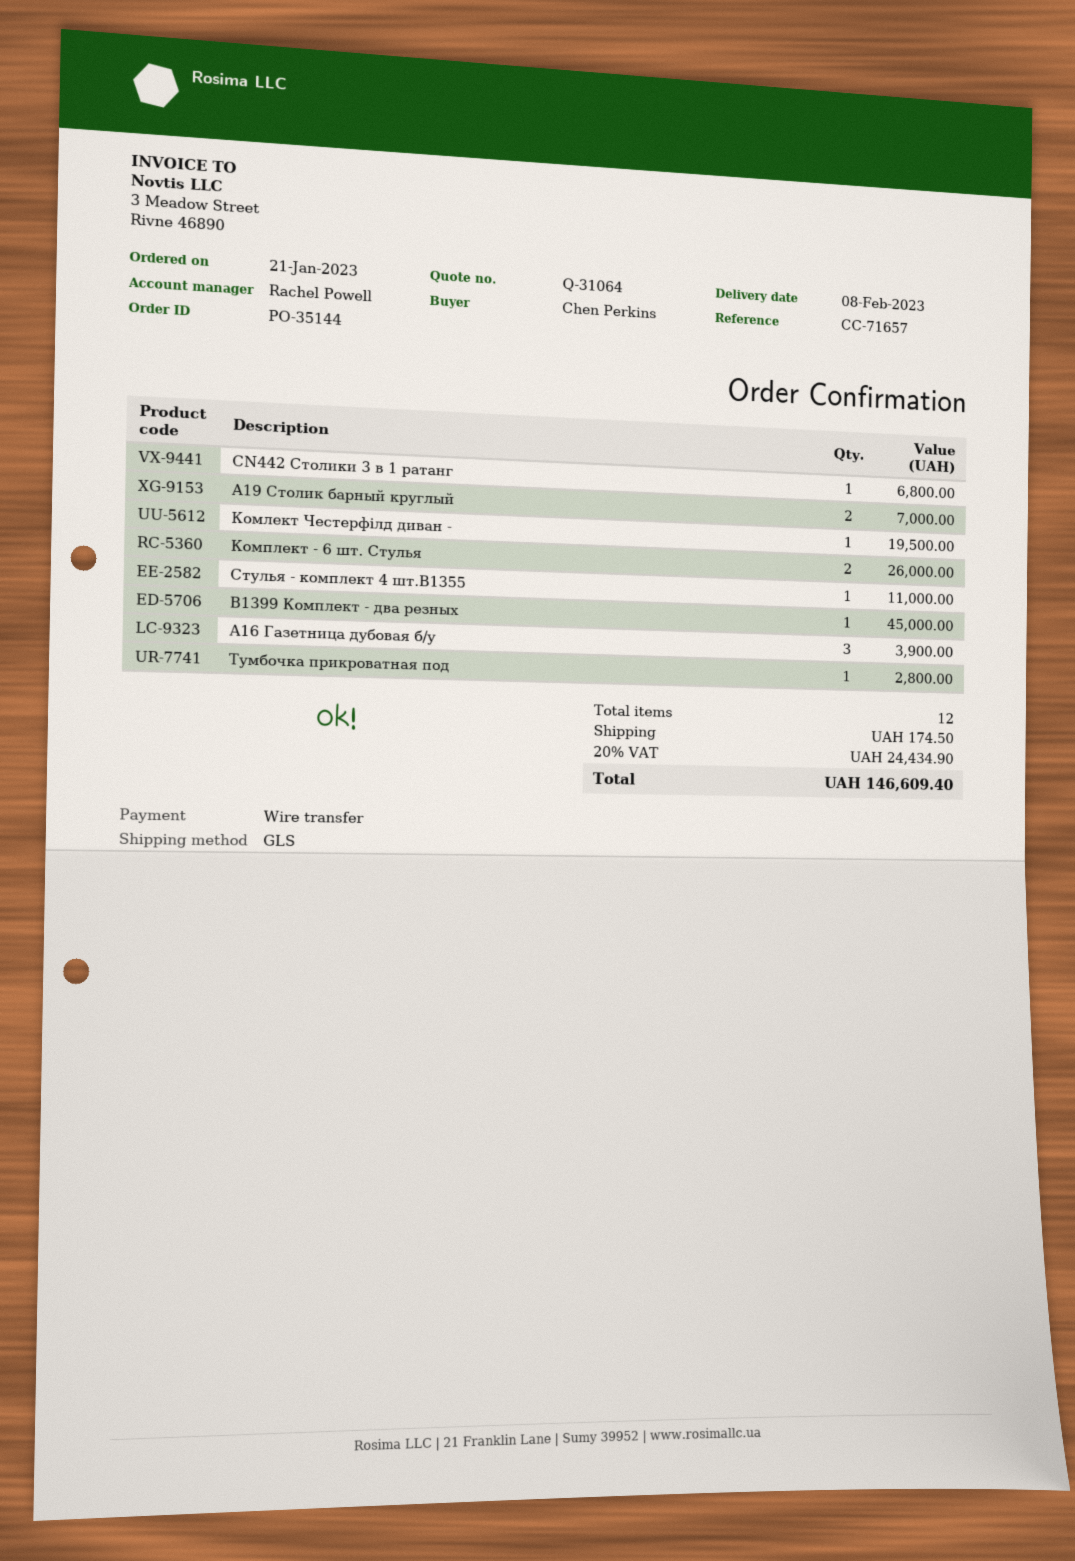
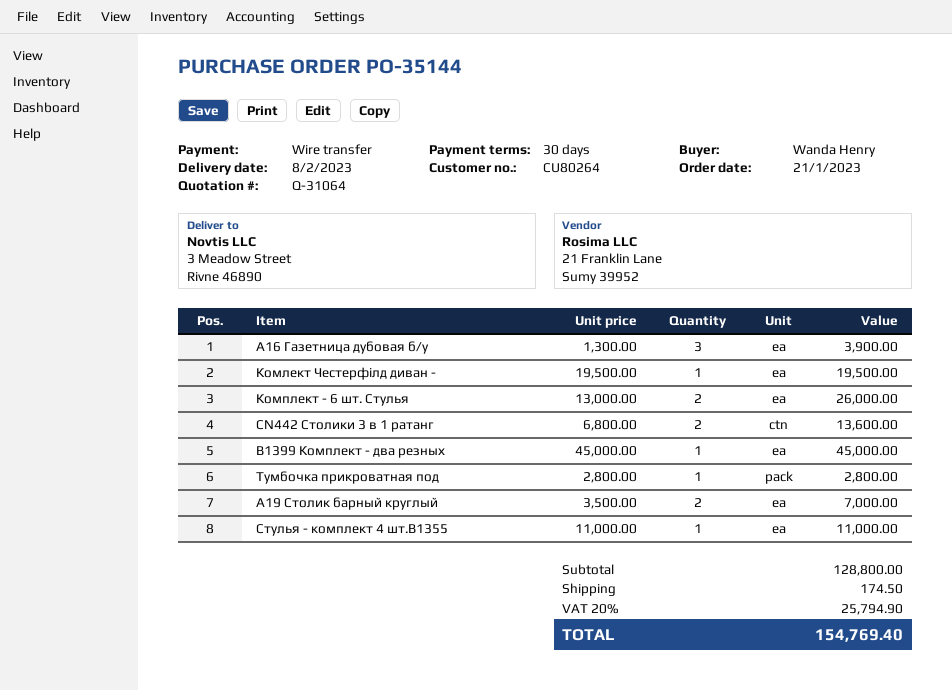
ordered by: Chen Perkins -> Wanda Henry
CN442 Столики 3 в 1 ратанг: 1 for 6800.00 -> 2 for 13600.00
tax: 20% = 24434.90 -> 20% = 25794.90
total: 146609.40 -> 154769.40

